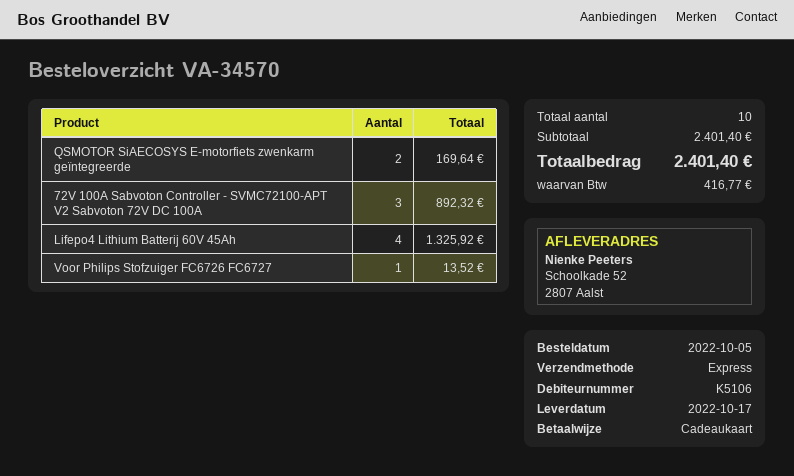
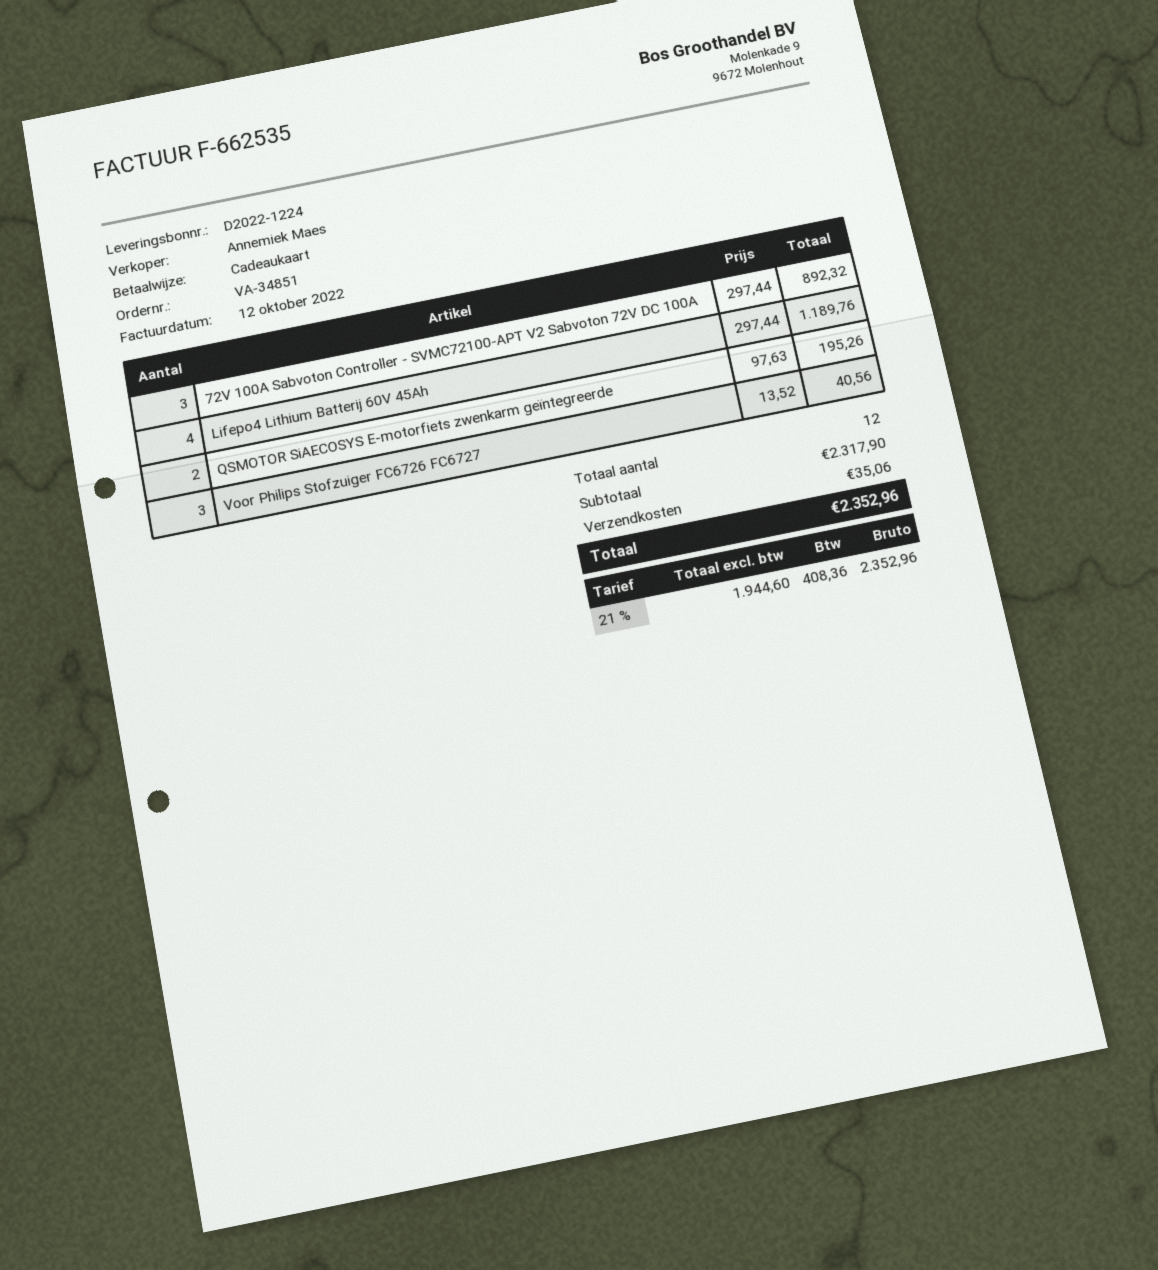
order number: VA-34570 -> VA-34851
QSMOTOR SiAECOSYS E-motorfiets zwenkarm geïntegreerde: 2 for 169.64 -> 2 for 195.26
Lifepo4 Lithium Batterij 60V 45Ah: 4 for 1325.92 -> 4 for 1189.76
Voor Philips Stofzuiger FC6726 FC6727: 1 for 13.52 -> 3 for 40.56
total quantity: 10 -> 12
subtotal: 2401.40 -> 2317.90
shipping: none -> 35.06
tax: 416.77 -> 408.36
total: 2401.40 -> 2352.96

